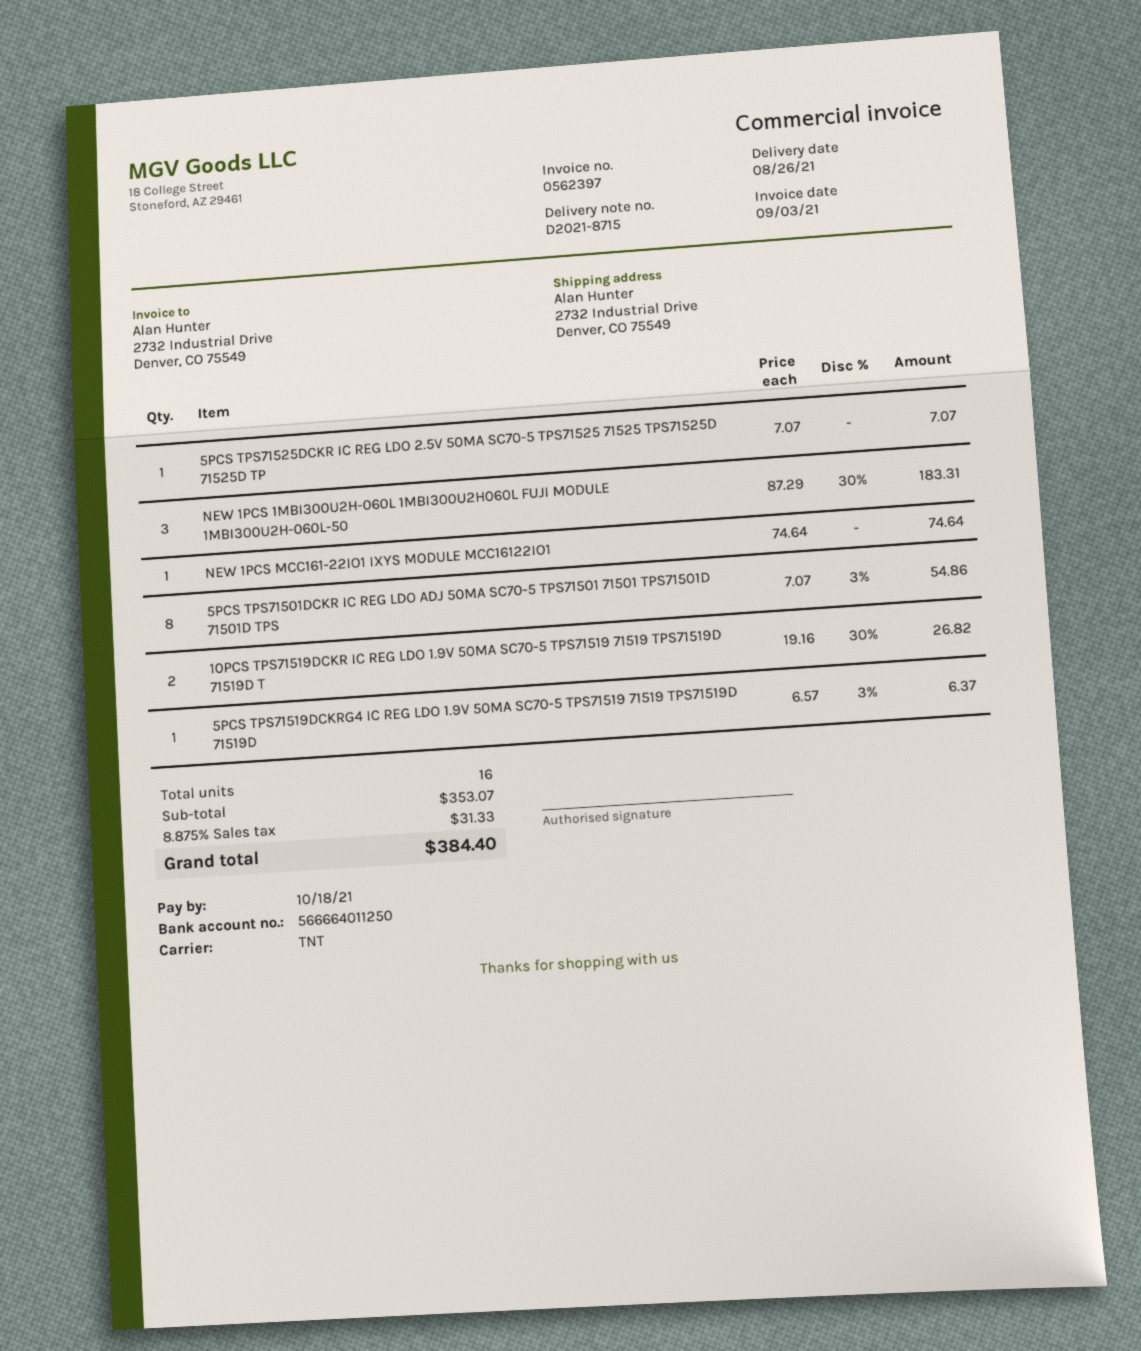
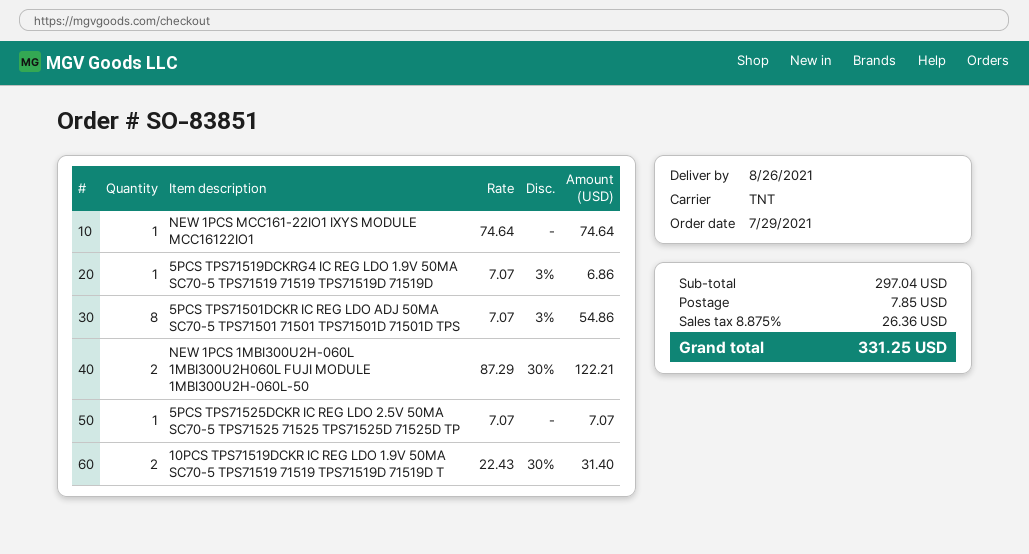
NEW 1PCS 1MBI300U2H-060L 1MBI300U2H060L FUJI MODULE 1MBI300U2H-060L-50: 3 x 87.29 - 30% = 183.31 -> 2 x 87.29 - 30% = 122.21
10PCS TPS71519DCKR IC REG LDO 1.9V 50MA SC70-5 TPS71519 71519 TPS71519D 71519D T: 2 x 19.16 - 30% = 26.82 -> 2 x 22.43 - 30% = 31.40
5PCS TPS71519DCKRG4 IC REG LDO 1.9V 50MA SC70-5 TPS71519 71519 TPS71519D 71519D: 1 x 6.57 - 3% = 6.37 -> 1 x 7.07 - 3% = 6.86
subtotal: 353.07 -> 297.04
shipping: none -> 7.85
tax: 8.875% = 31.33 -> 8.875% = 26.36
total: 384.40 -> 331.25

